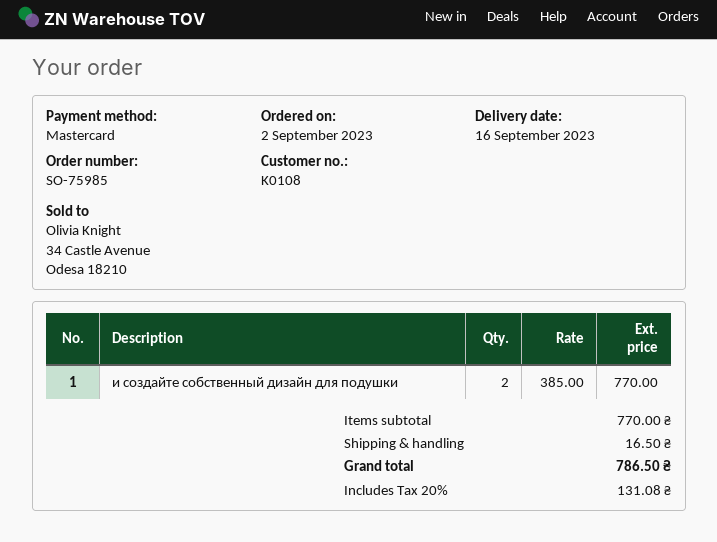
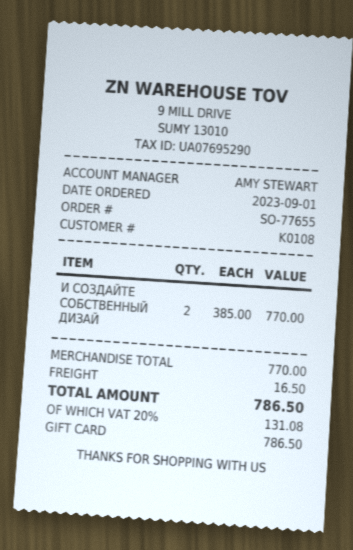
order number: SO-75985 -> SO-77655
order date: 2023-09-02 -> 2023-09-01
payment method: Mastercard -> gift card

